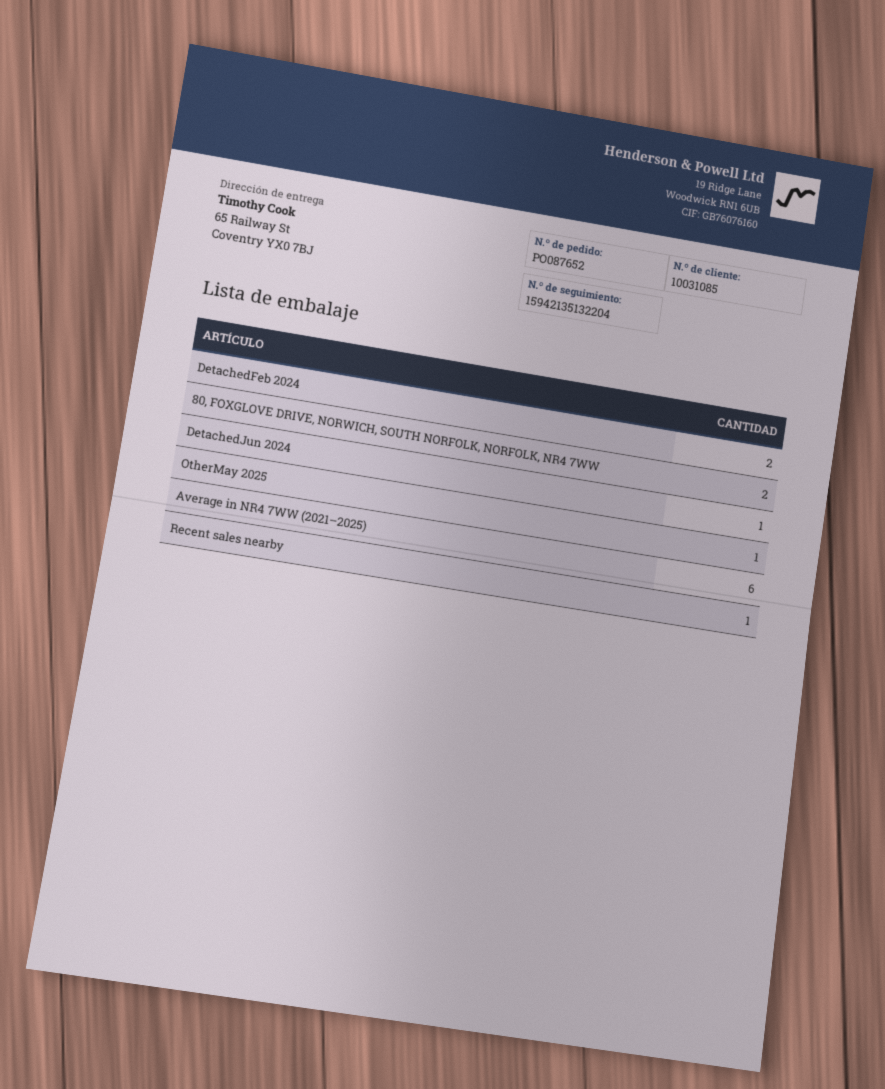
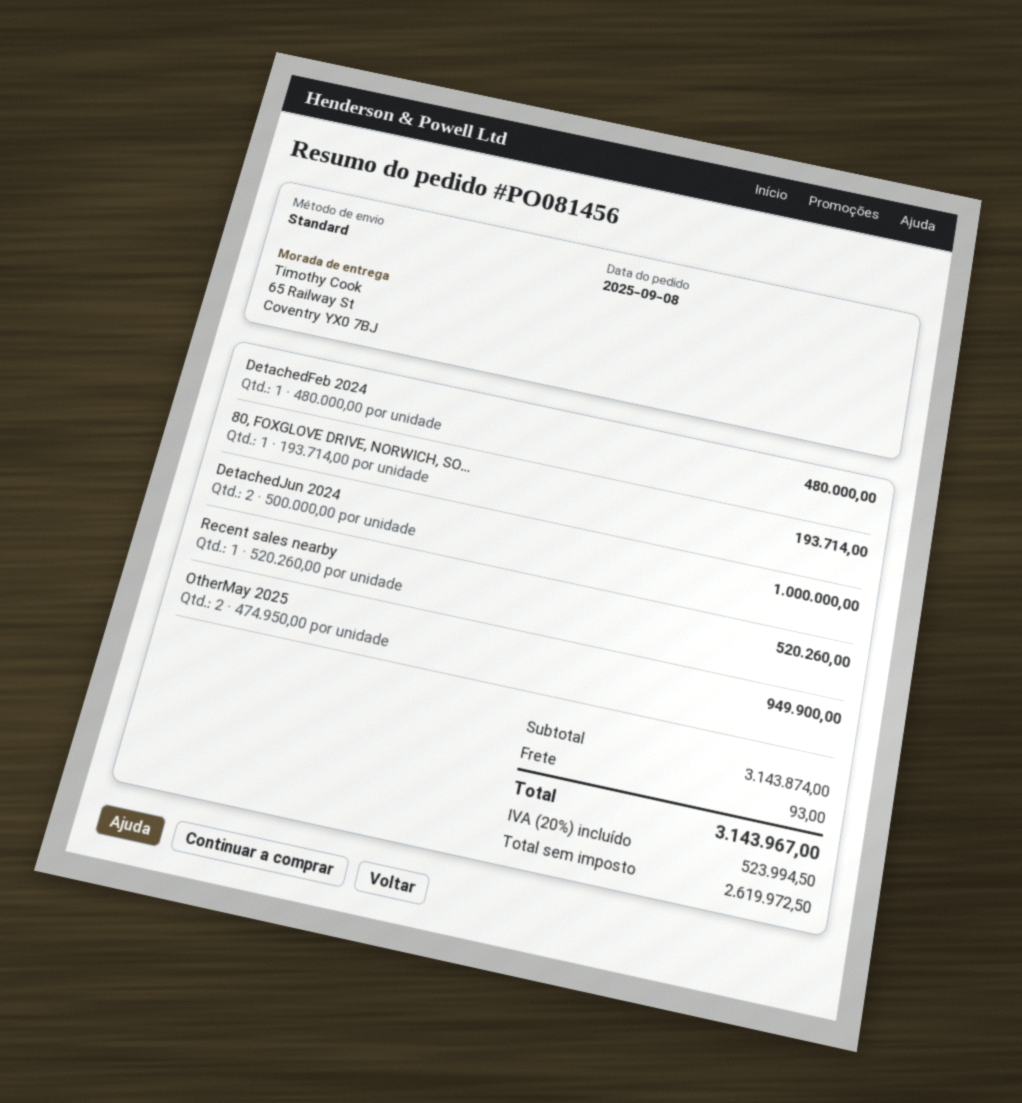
order number: PO087652 -> PO081456
DetachedFeb 2024: 2 -> 1
80, FOXGLOVE DRIVE, NORWICH, SOUTH NORFOLK, NORFOLK, NR4 7WW: 2 -> 1
DetachedJun 2024: 1 -> 2
OtherMay 2025: 1 -> 2
Average in NR4 7WW (2021–2025): 6 -> none

